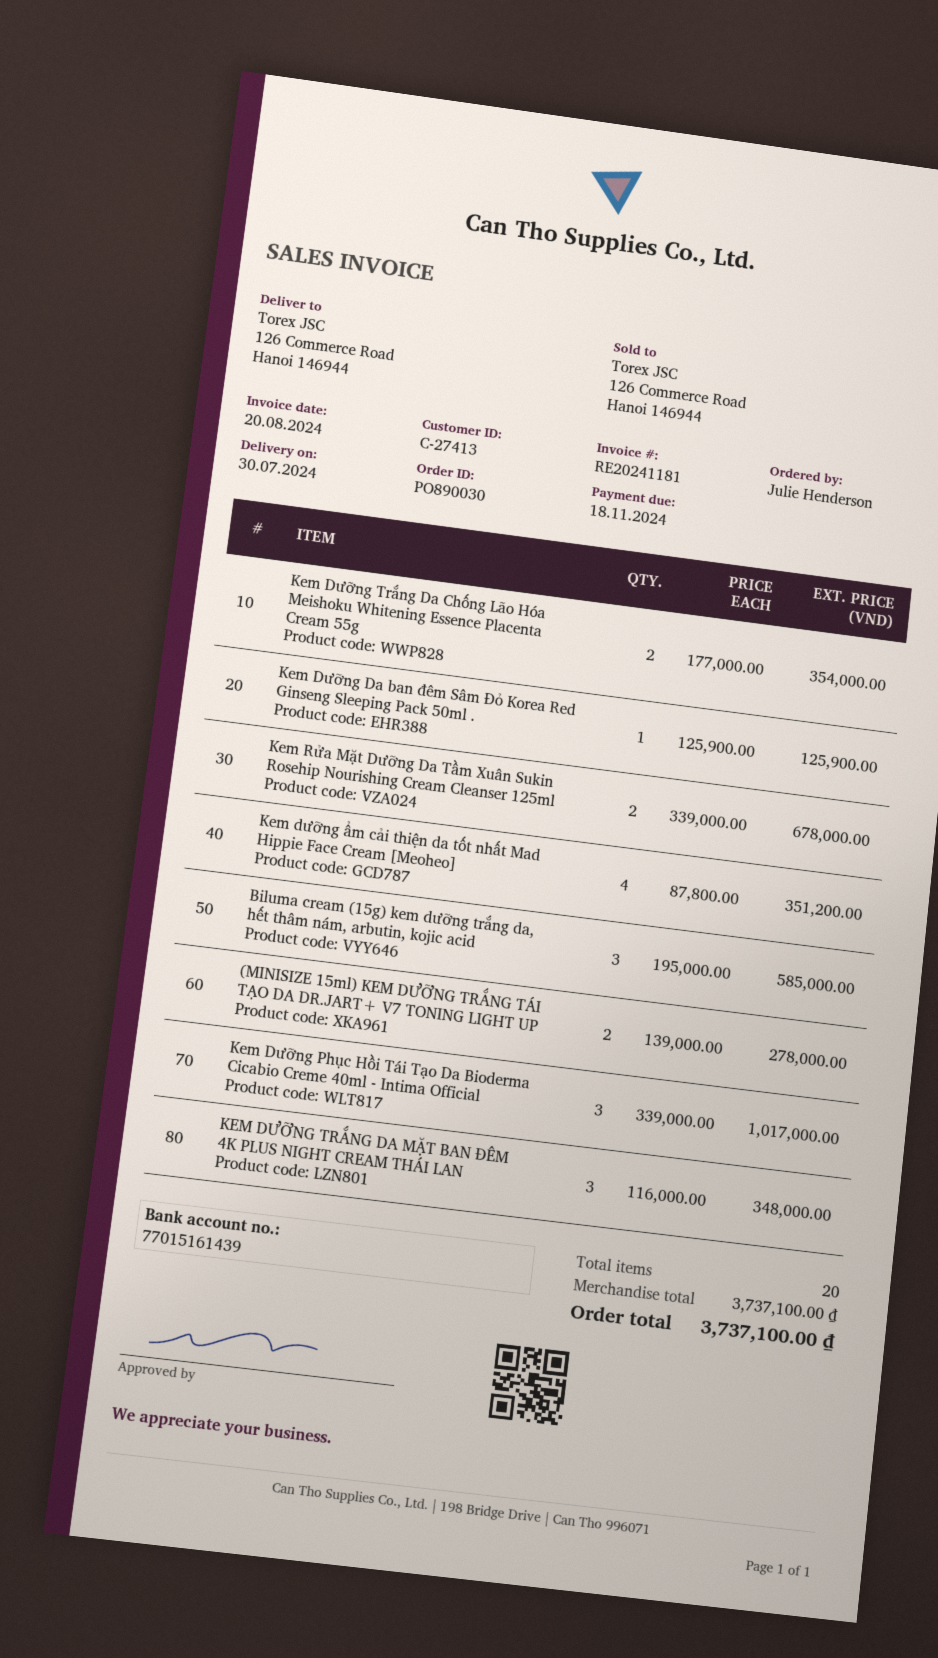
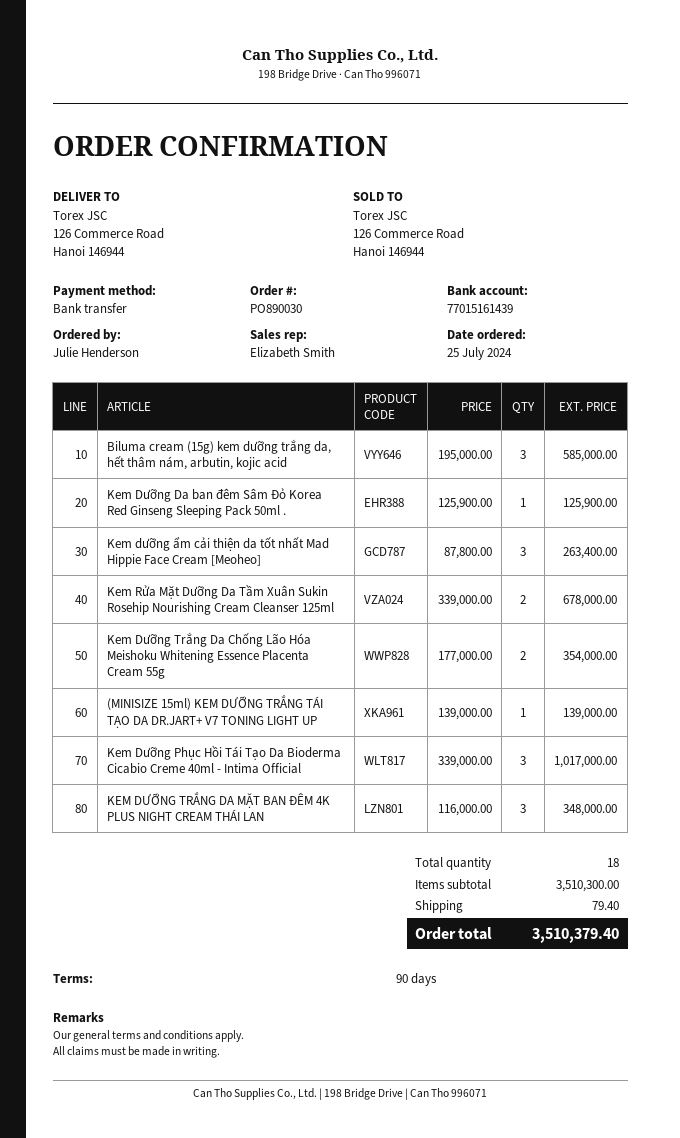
Kem dưỡng ẩm cải thiện da tốt nhất Mad Hippie Face Cream [Meoheo]: 4 x 87800.00 = 351200.00 -> 3 x 87800.00 = 263400.00
(MINISIZE 15ml) KEM DƯỠNG TRẮNG TÁI TẠO DA DR.JART+ V7 TONING LIGHT UP: 2 x 139000.00 = 278000.00 -> 1 x 139000.00 = 139000.00
total quantity: 20 -> 18
subtotal: 3737100.00 -> 3510300.00
shipping: none -> 79.40
total: 3737100.00 -> 3510379.40

